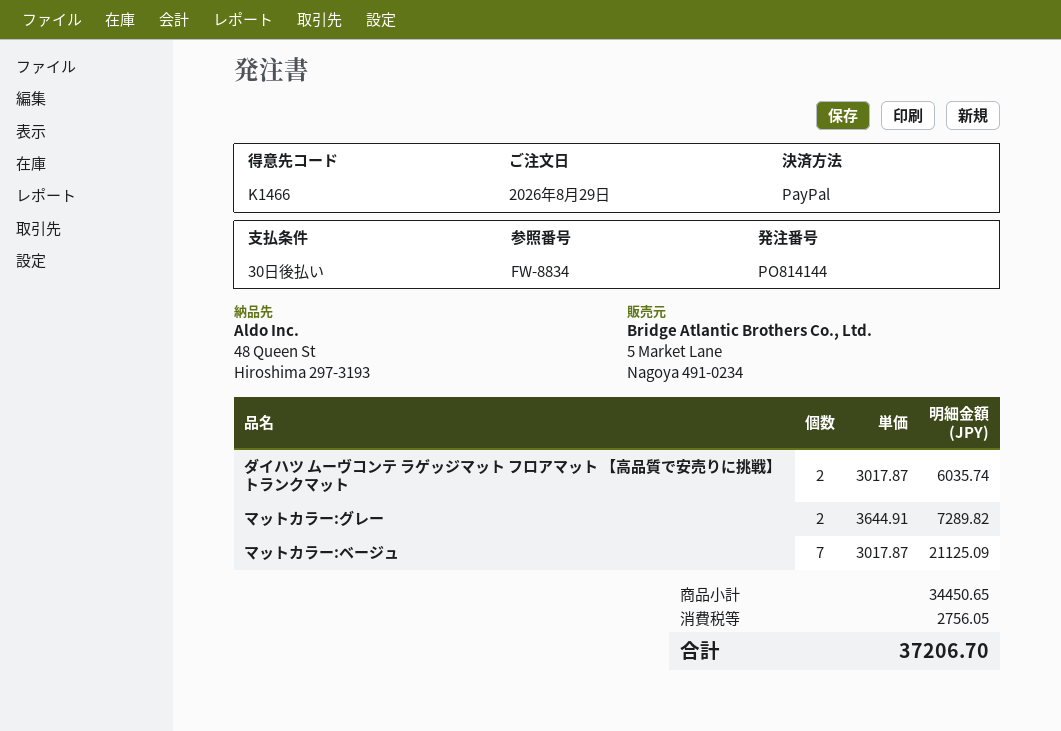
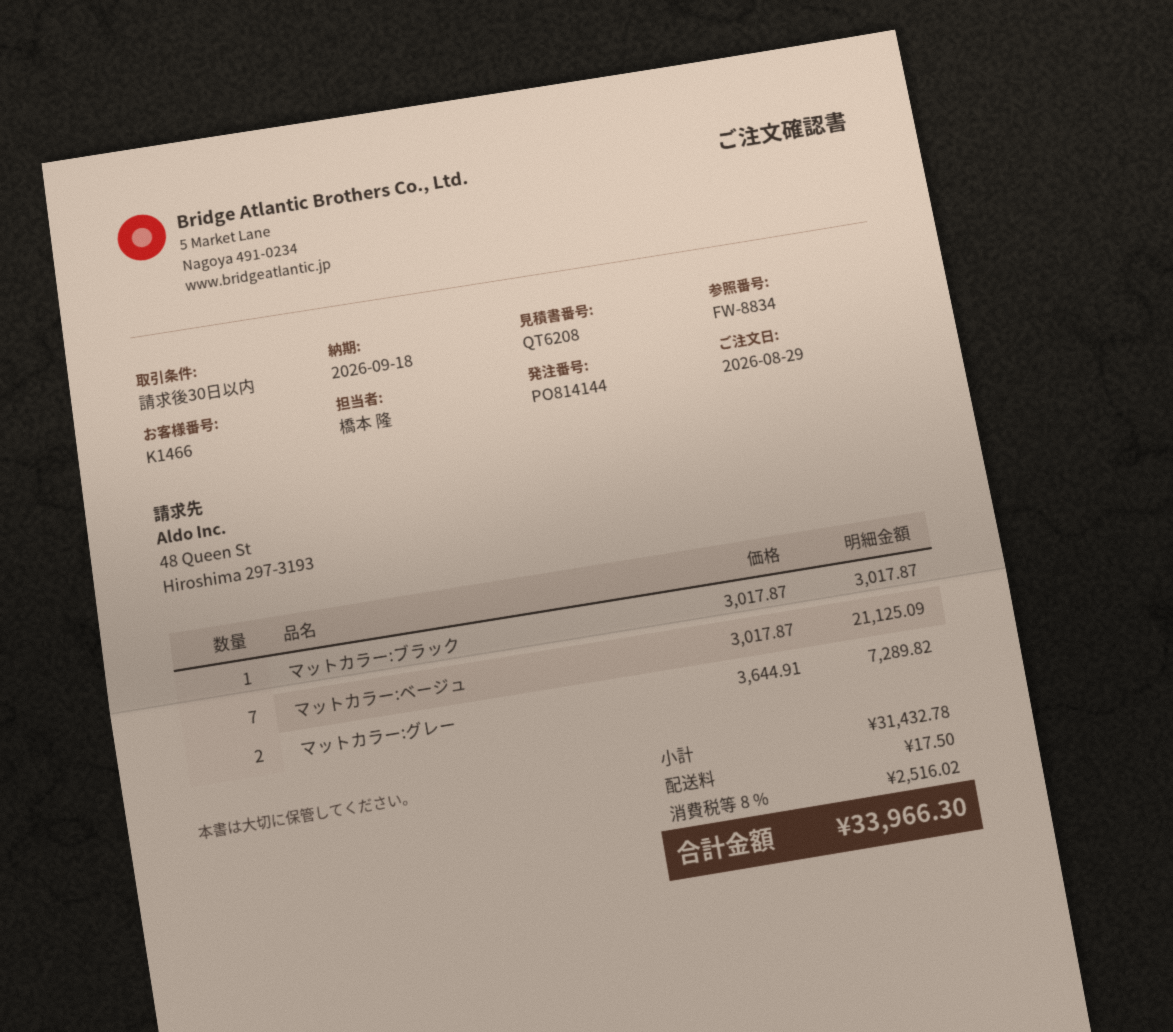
ダイハツ ムーヴコンテ ラゲッジマット フロアマット 【高品質で安売りに挑戦】 トランクマット: 2 x 3017.87 = 6035.74 -> none
マットカラー:ブラック: none -> 1 x 3017.87 = 3017.87
subtotal: 34450.65 -> 31432.78
shipping: none -> 17.50
tax: 2756.05 -> 2516.02
total: 37206.70 -> 33966.30

